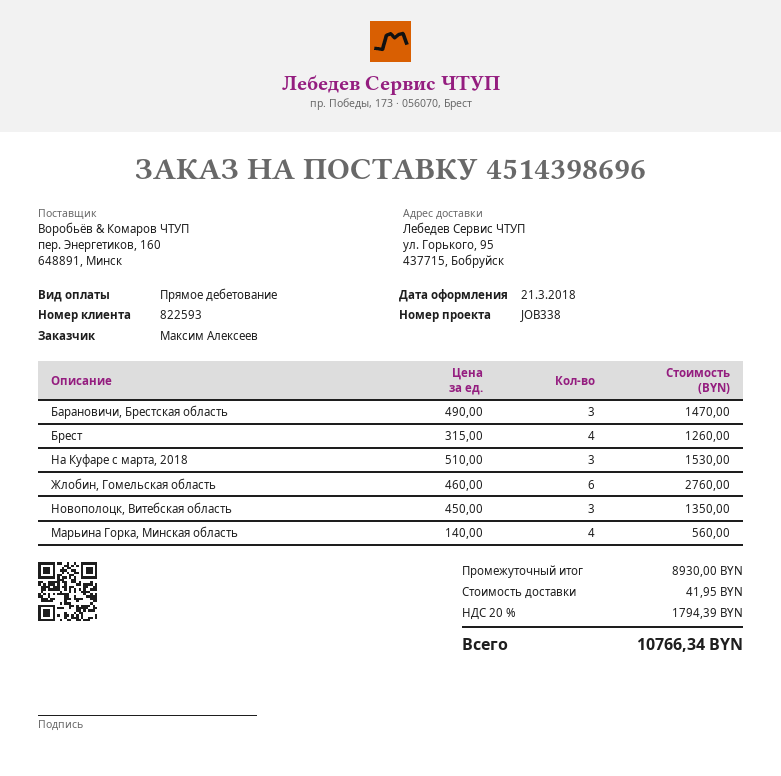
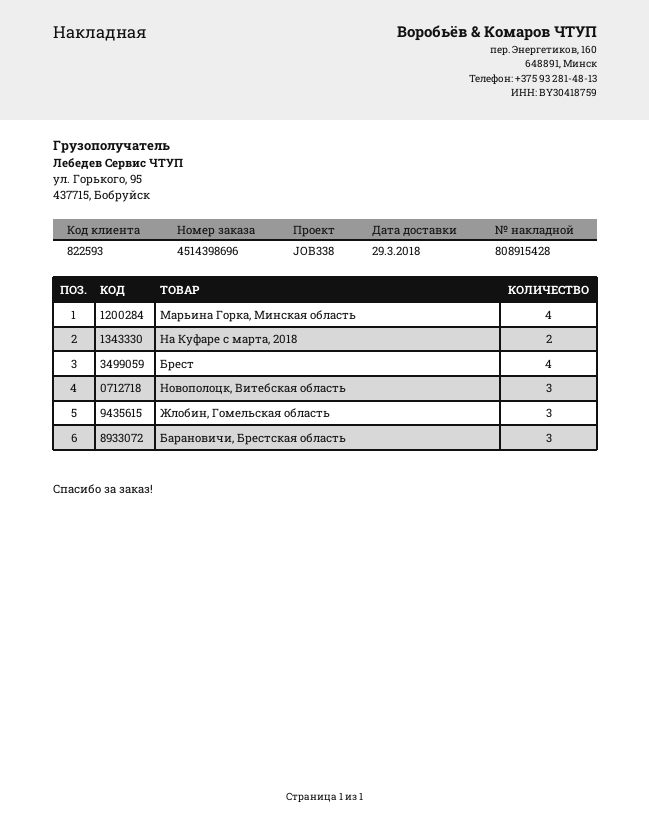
На Куфаре с марта, 2018: 3 -> 2
Жлобин, Гомельская область: 6 -> 3

